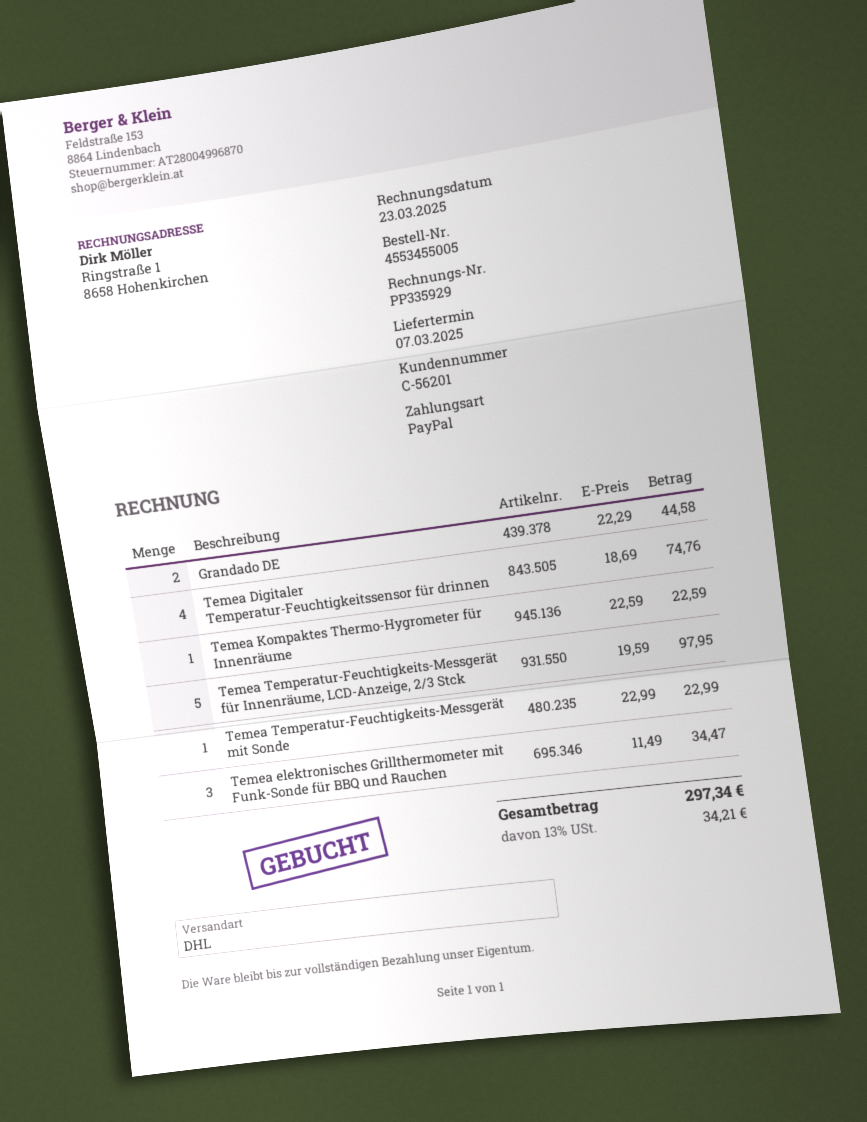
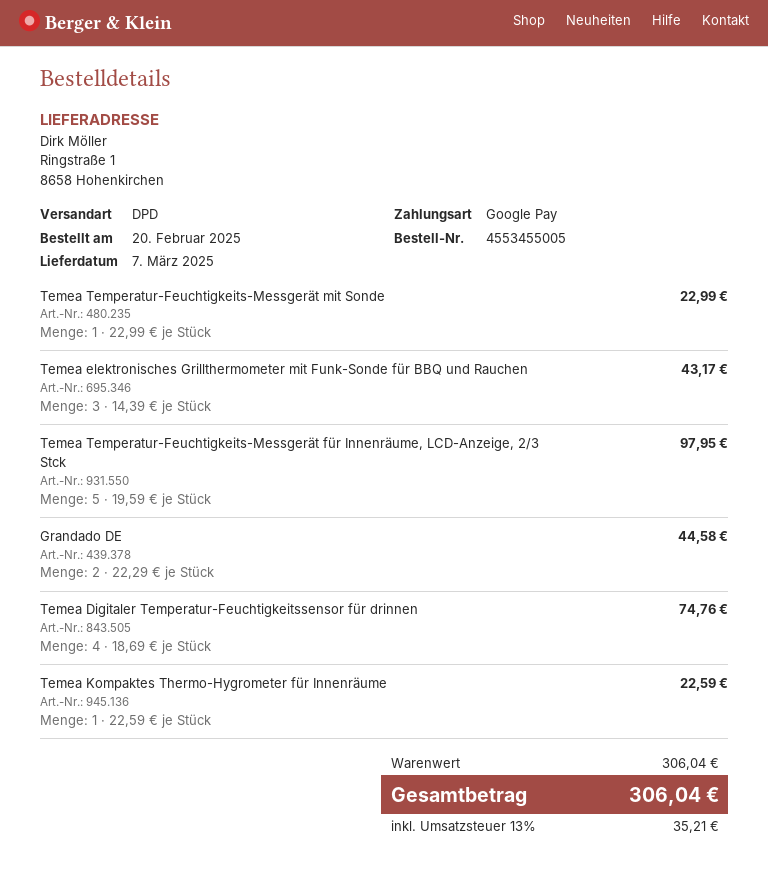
payment method: PayPal -> Google Pay
shipping method: DHL -> DPD
Temea elektronisches Grillthermometer mit Funk-Sonde für BBQ und Rauchen: 3 x 11.49 = 34.47 -> 3 x 14.39 = 43.17
tax: 13% = 34.21 -> 13% = 35.21
total: 297.34 -> 306.04

